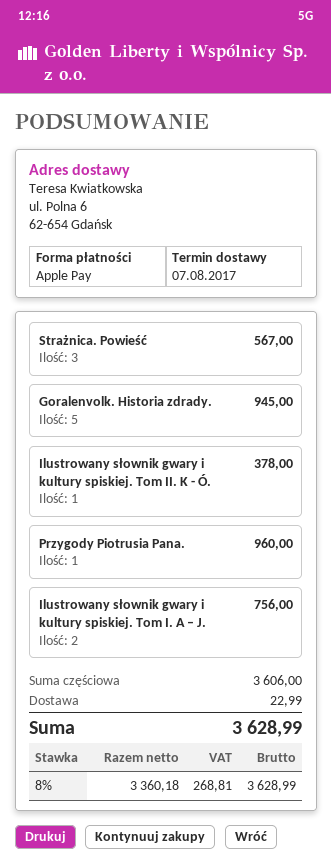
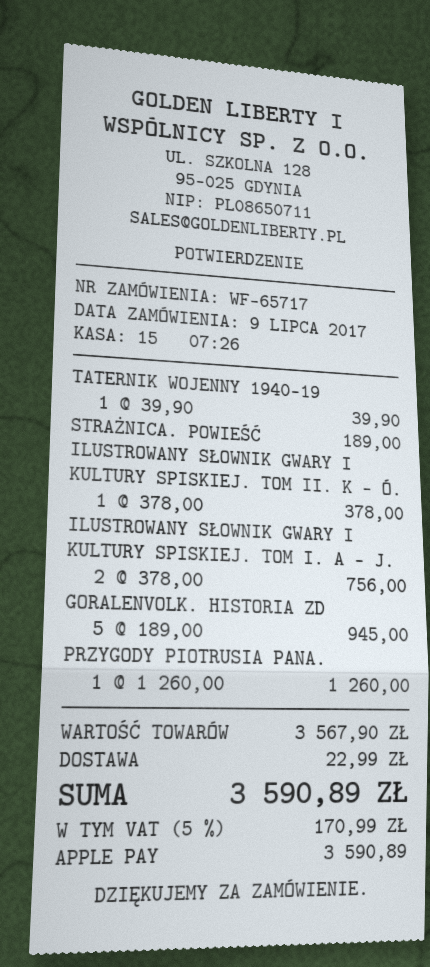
Strażnica. Powieść: 3 for 567.00 -> 1 for 189.00
Przygody Piotrusia Pana.: 1 for 960.00 -> 1 for 1260.00
TATERNIK WOJENNY 1940-19: none -> 1 for 39.90
subtotal: 3606.00 -> 3567.90
tax: 8% = 268.81 -> 5% = 170.99
total: 3628.99 -> 3590.89

